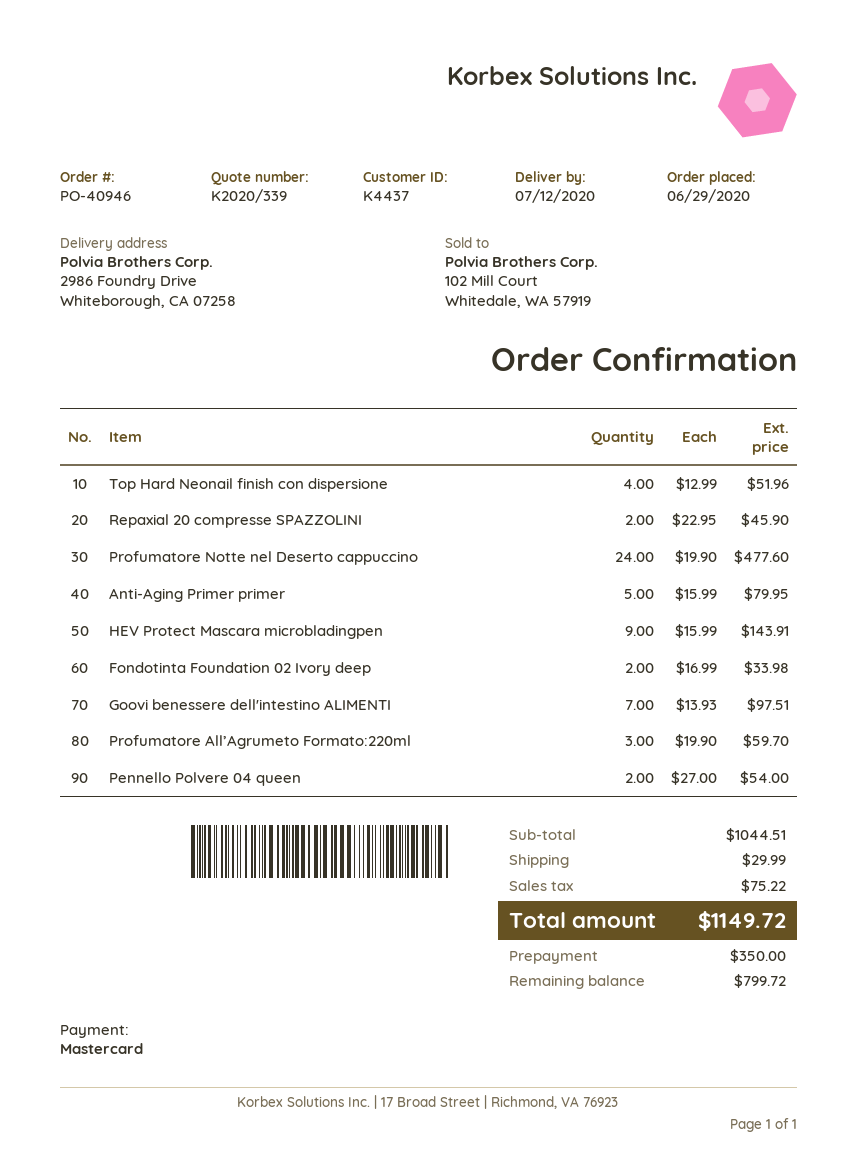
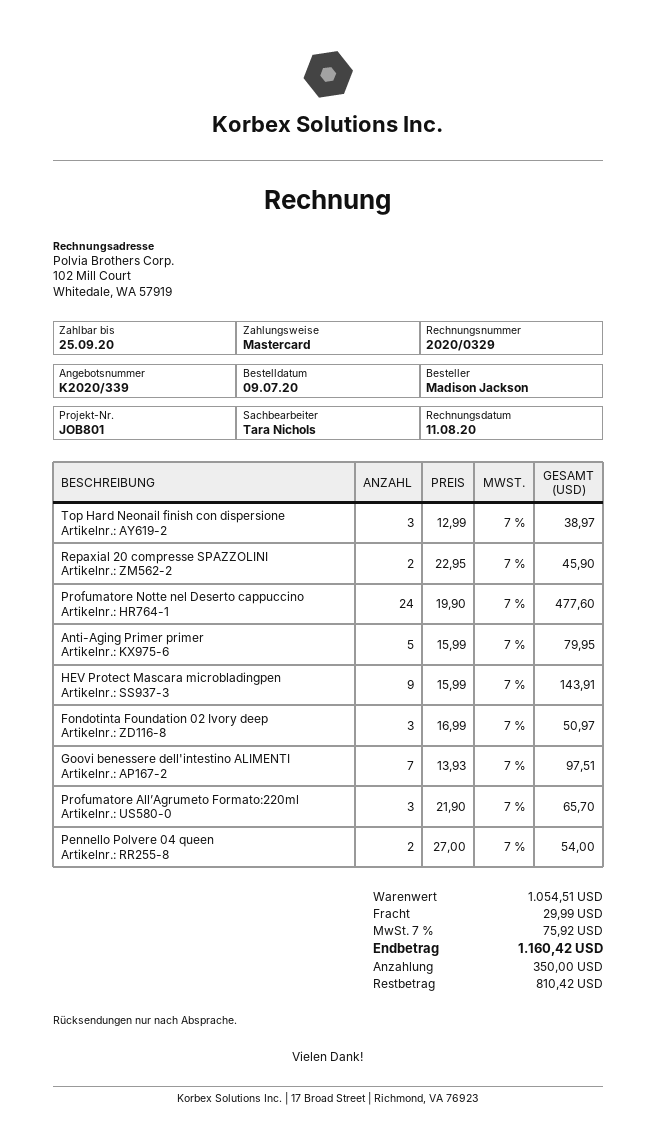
order date: 2020-06-29 -> 2020-07-09
Top Hard Neonail finish con dispersione: 4 x 12.99 = 51.96 -> 3 x 12.99 = 38.97
Fondotinta Foundation 02 Ivory deep: 2 x 16.99 = 33.98 -> 3 x 16.99 = 50.97
Profumatore All’Agrumeto Formato:220ml: 3 x 19.90 = 59.70 -> 3 x 21.90 = 65.70
subtotal: 1044.51 -> 1054.51
tax: 75.22 -> 75.92
total: 1149.72 -> 1160.42
balance: 799.72 -> 810.42

